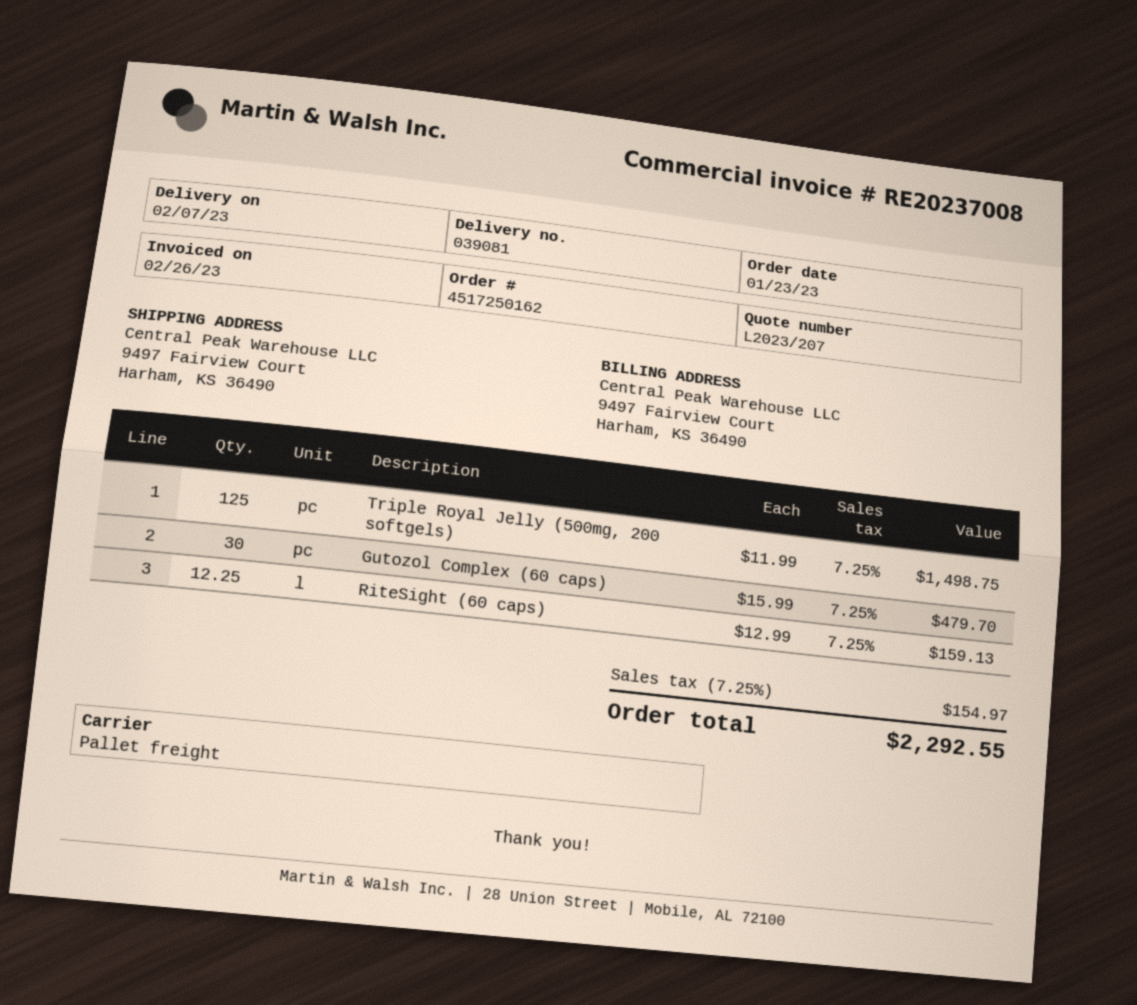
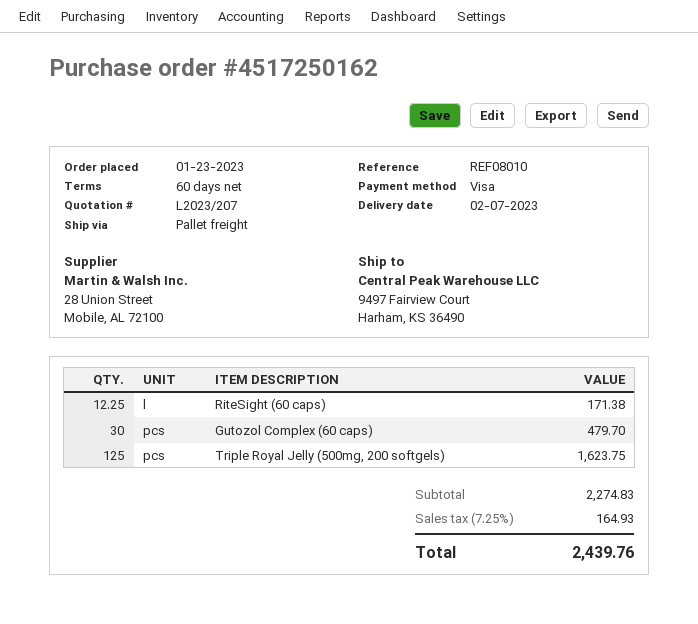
Triple Royal Jelly (500mg, 200 softgels): 125 for 1498.75 -> 125 for 1623.75
RiteSight (60 caps): 12.25 for 159.13 -> 12.25 for 171.38
tax: 7.25% = 154.97 -> 7.25% = 164.93
total: 2292.55 -> 2439.76

